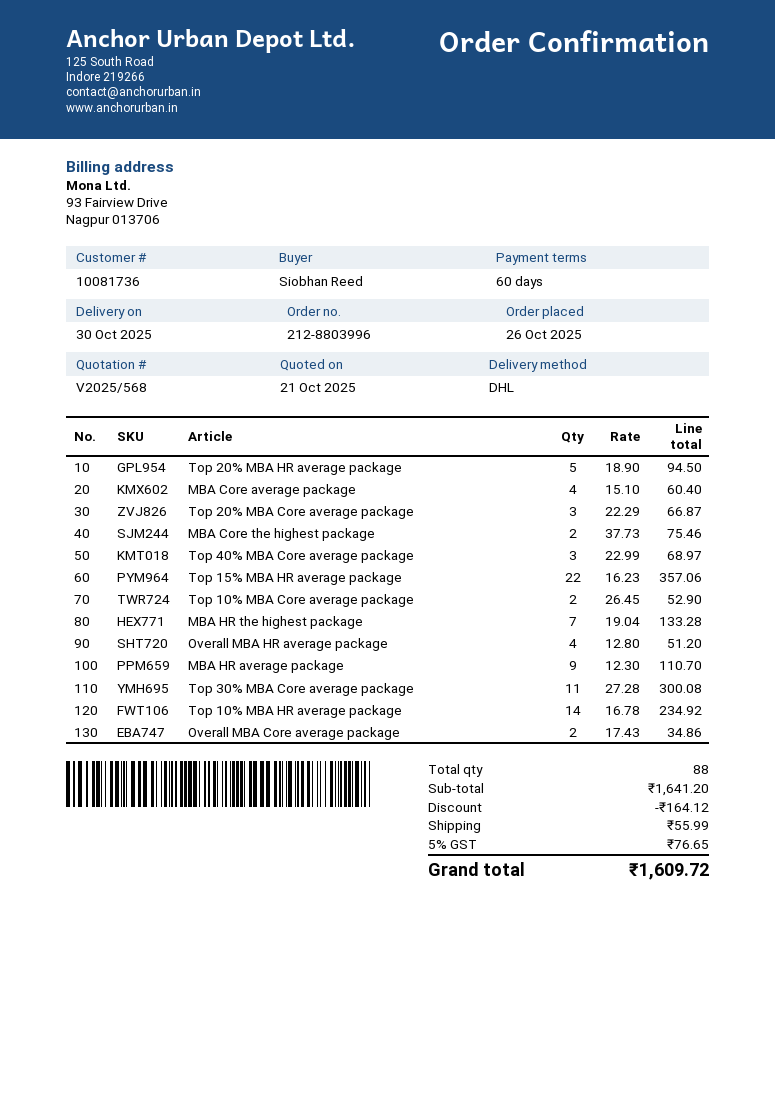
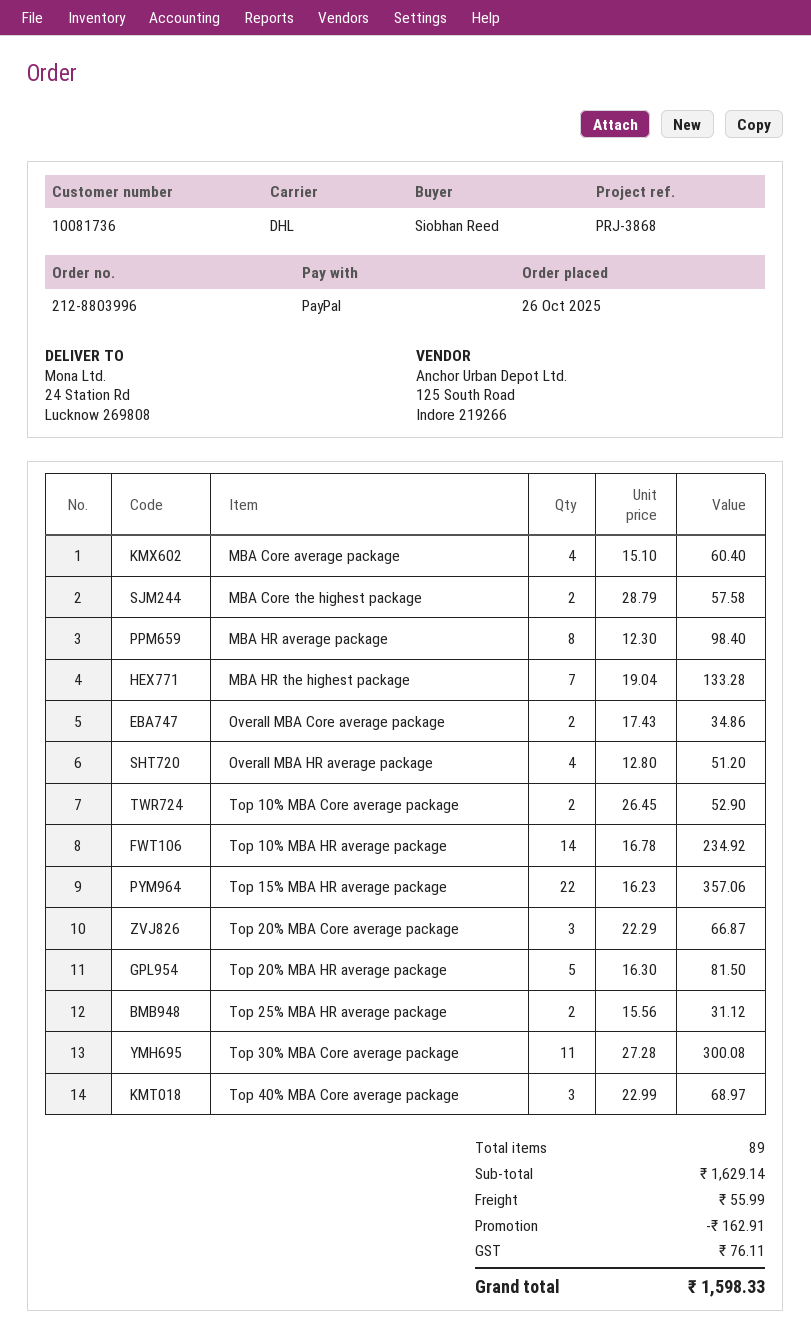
Top 20% MBA HR average package: 5 x 18.90 = 94.50 -> 5 x 16.30 = 81.50
MBA Core the highest package: 2 x 37.73 = 75.46 -> 2 x 28.79 = 57.58
MBA HR average package: 9 x 12.30 = 110.70 -> 8 x 12.30 = 98.40
Top 25% MBA HR average package: none -> 2 x 15.56 = 31.12
total quantity: 88 -> 89
subtotal: 1641.20 -> 1629.14
discount: 164.12 -> 162.91
tax: 76.65 -> 76.11
total: 1609.72 -> 1598.33

